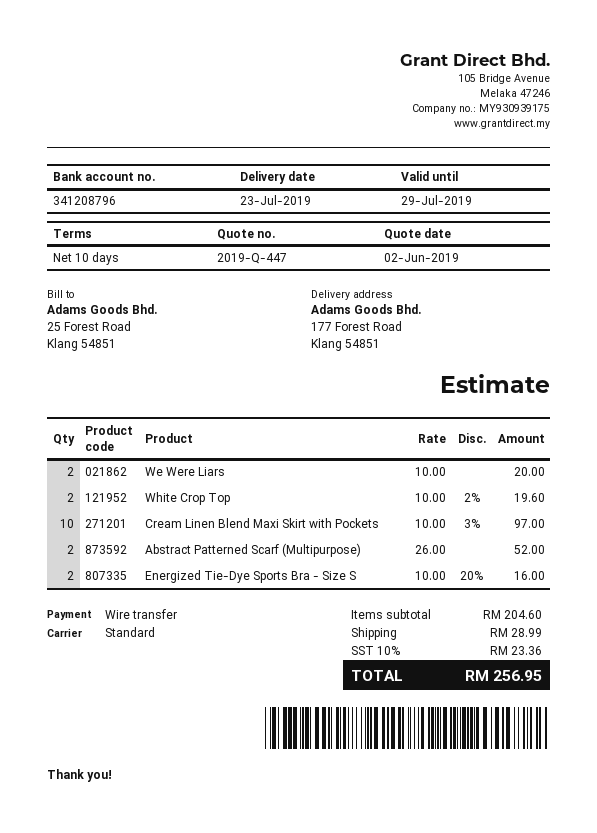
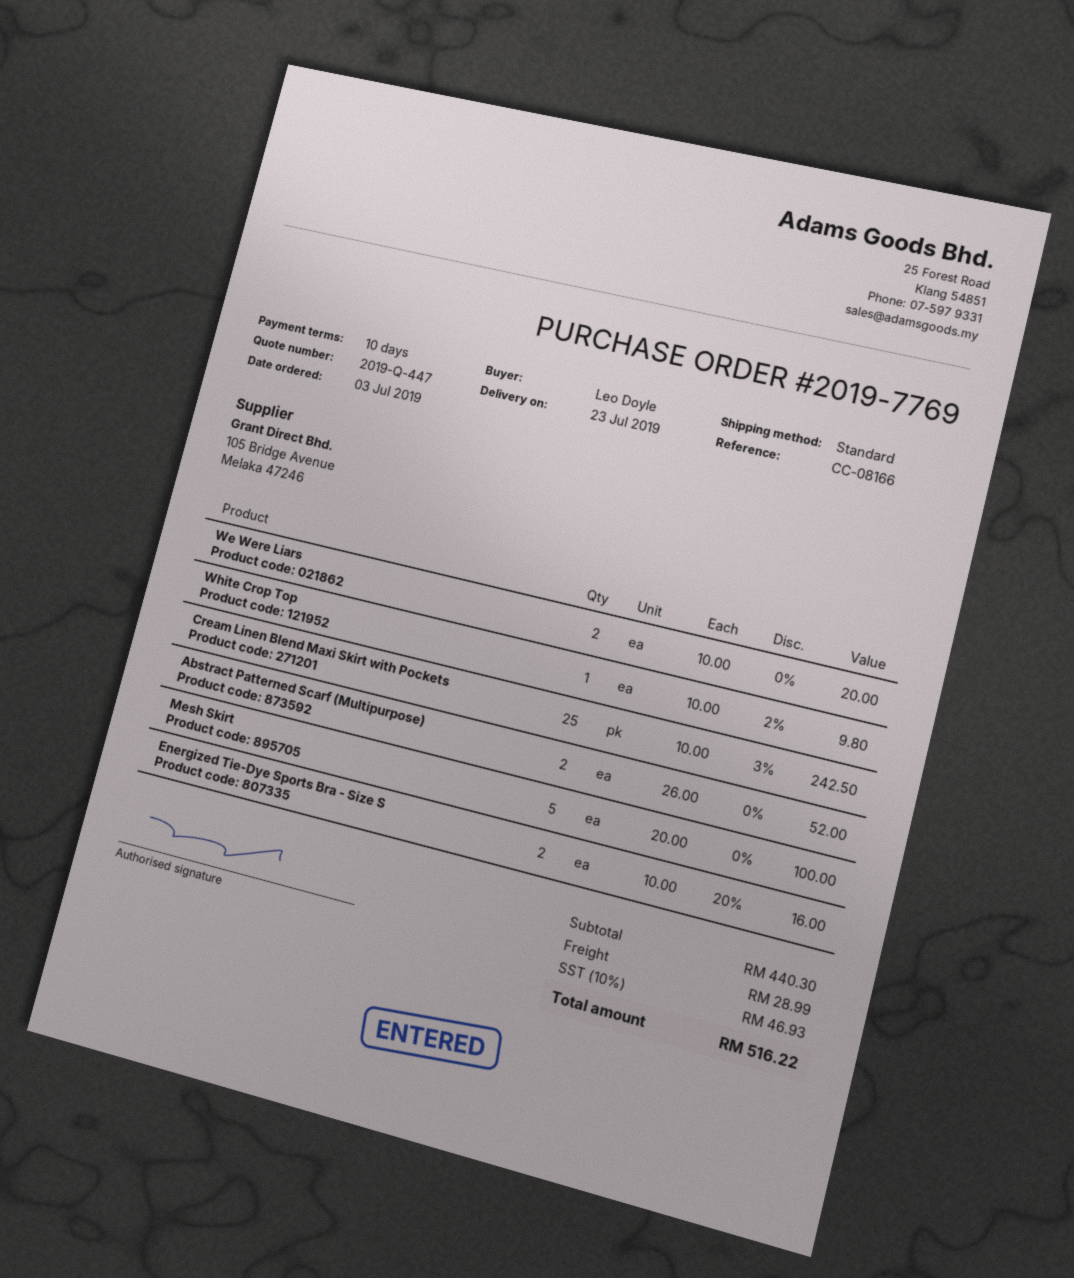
White Crop Top: 2 x 10.00 - 2% = 19.60 -> 1 x 10.00 - 2% = 9.80
Cream Linen Blend Maxi Skirt with Pockets: 10 x 10.00 - 3% = 97.00 -> 25 x 10.00 - 3% = 242.50
Mesh Skirt: none -> 5 x 20.00 = 100.00
subtotal: 204.60 -> 440.30
tax: 10% = 23.36 -> 10% = 46.93
total: 256.95 -> 516.22

